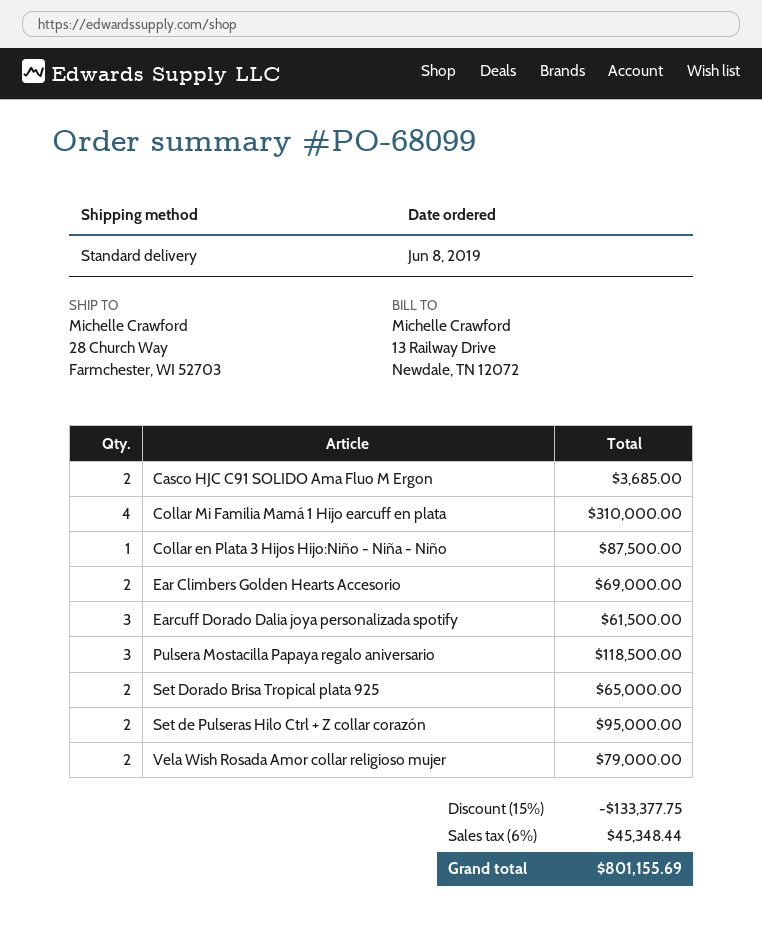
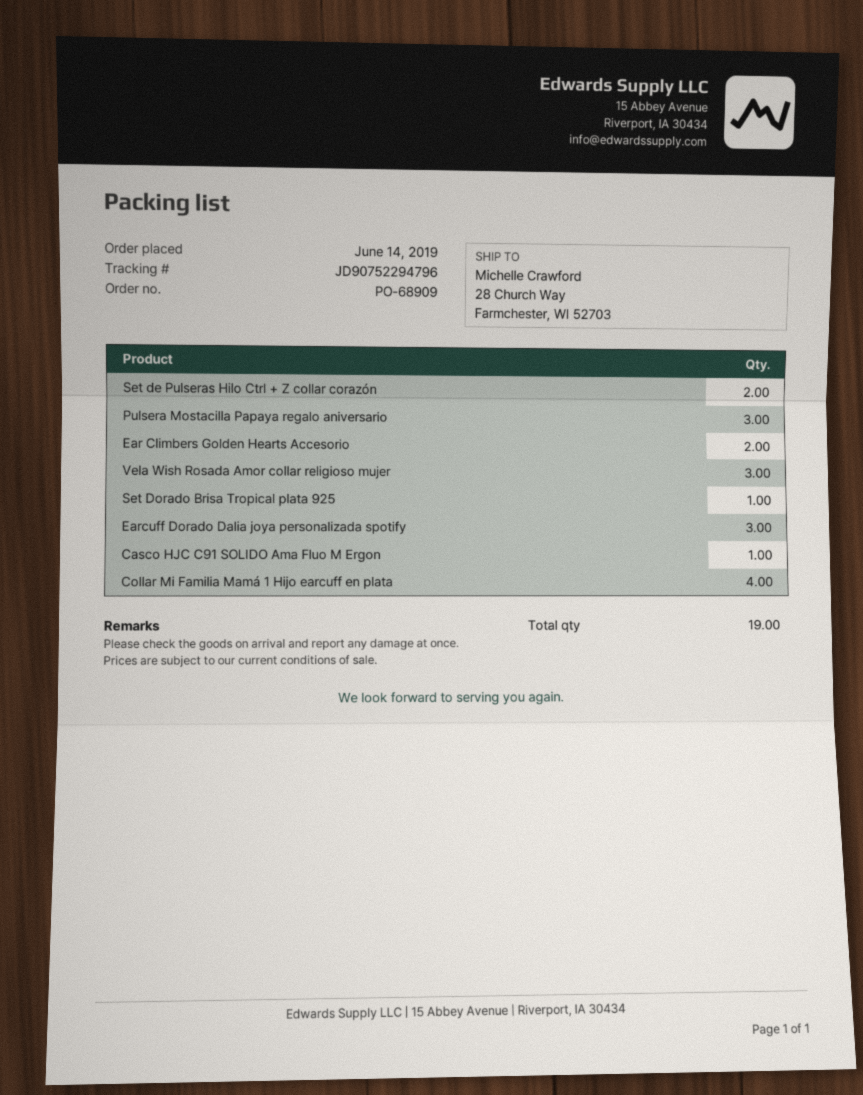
order number: PO-68099 -> PO-68909
order date: 2019-06-08 -> 2019-06-14
Casco HJC C91 SOLIDO Ama Fluo M Ergon: 2 -> 1
Collar en Plata 3 Hijos Hijo:Niño - Niña - Niño: 1 -> none
Set Dorado Brisa Tropical plata 925: 2 -> 1
Vela Wish Rosada Amor collar religioso mujer: 2 -> 3

